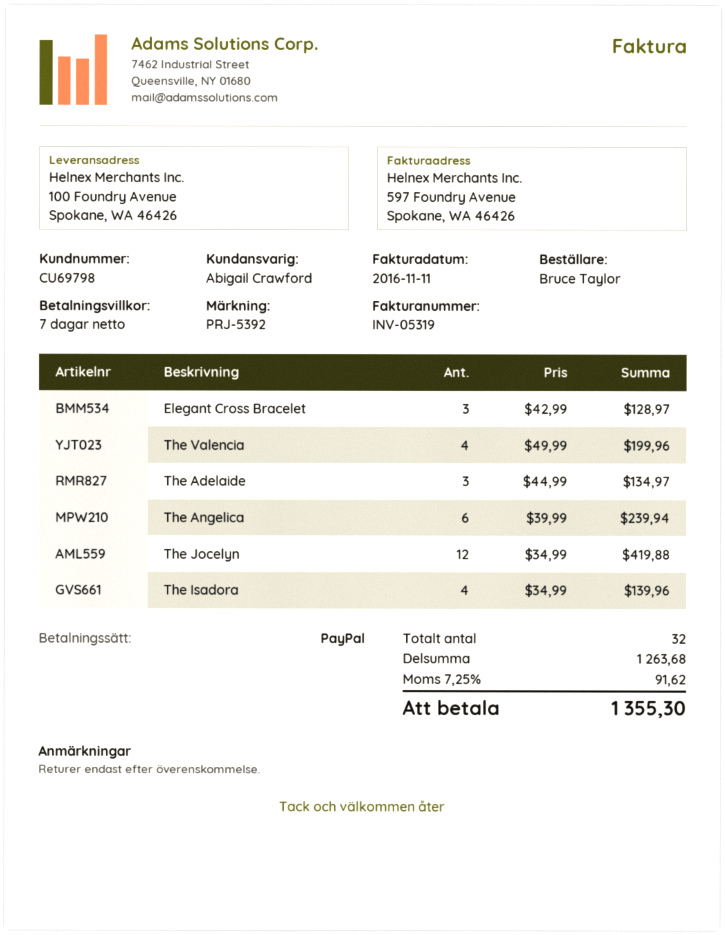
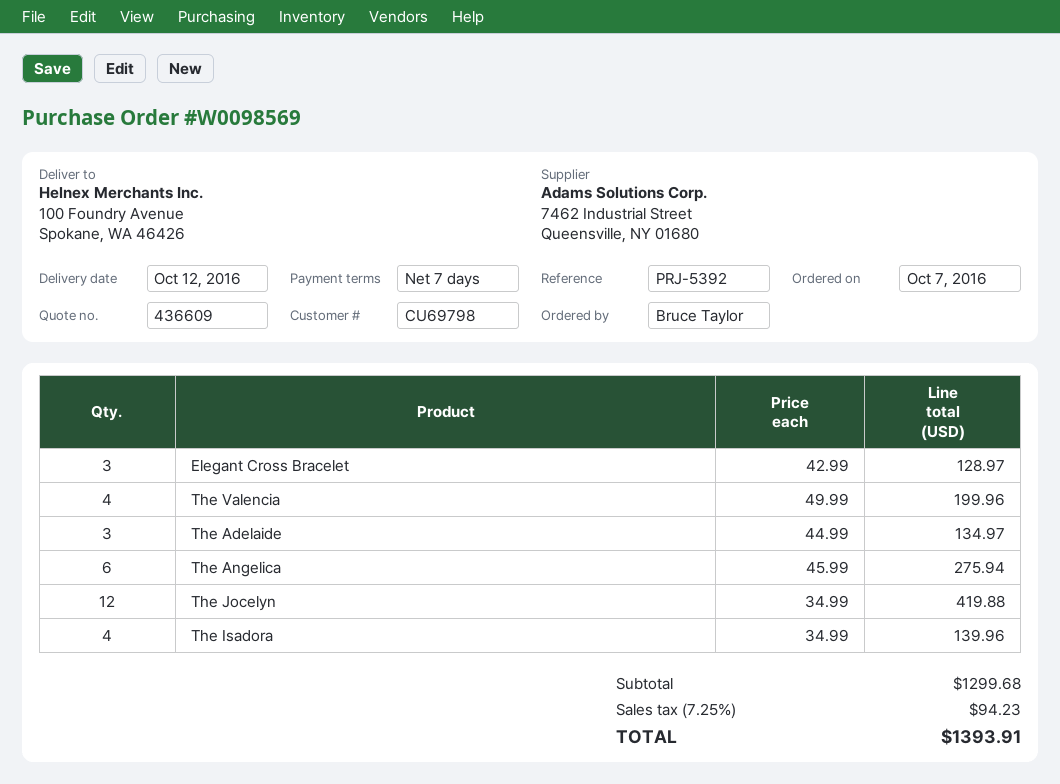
The Angelica: 6 x 39.99 = 239.94 -> 6 x 45.99 = 275.94
subtotal: 1263.68 -> 1299.68
tax: 7.25% = 91.62 -> 7.25% = 94.23
total: 1355.30 -> 1393.91

